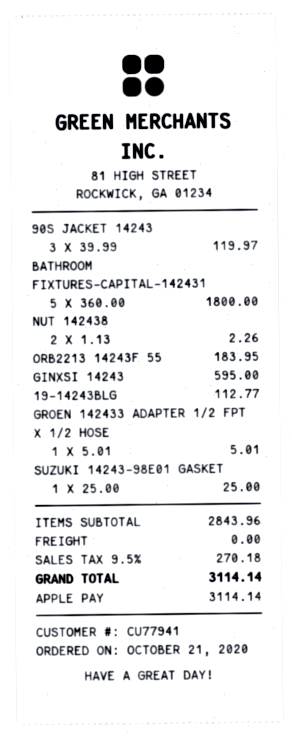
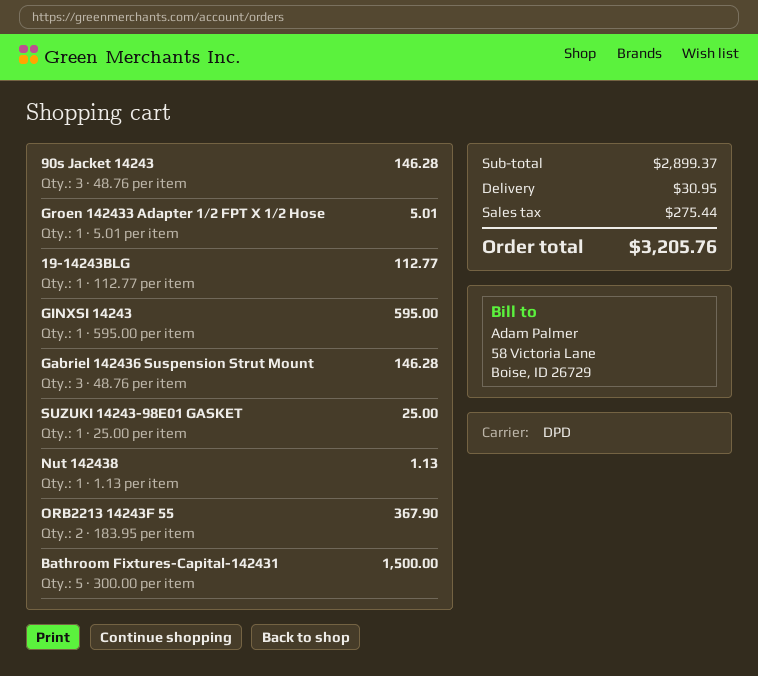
90S JACKET 14243: 3 x 39.99 = 119.97 -> 3 x 48.76 = 146.28
BATHROOM FIXTURES-CAPITAL-142431: 5 x 360.00 = 1800.00 -> 5 x 300.00 = 1500.00
NUT 142438: 2 x 1.13 = 2.26 -> 1 x 1.13 = 1.13
ORB2213 14243F 55: 1 x 183.95 = 183.95 -> 2 x 183.95 = 367.90
Gabriel 142436 Suspension Strut Mount: none -> 3 x 48.76 = 146.28
subtotal: 2843.96 -> 2899.37
shipping: 0.00 -> 30.95
tax: 270.18 -> 275.44
total: 3114.14 -> 3205.76

